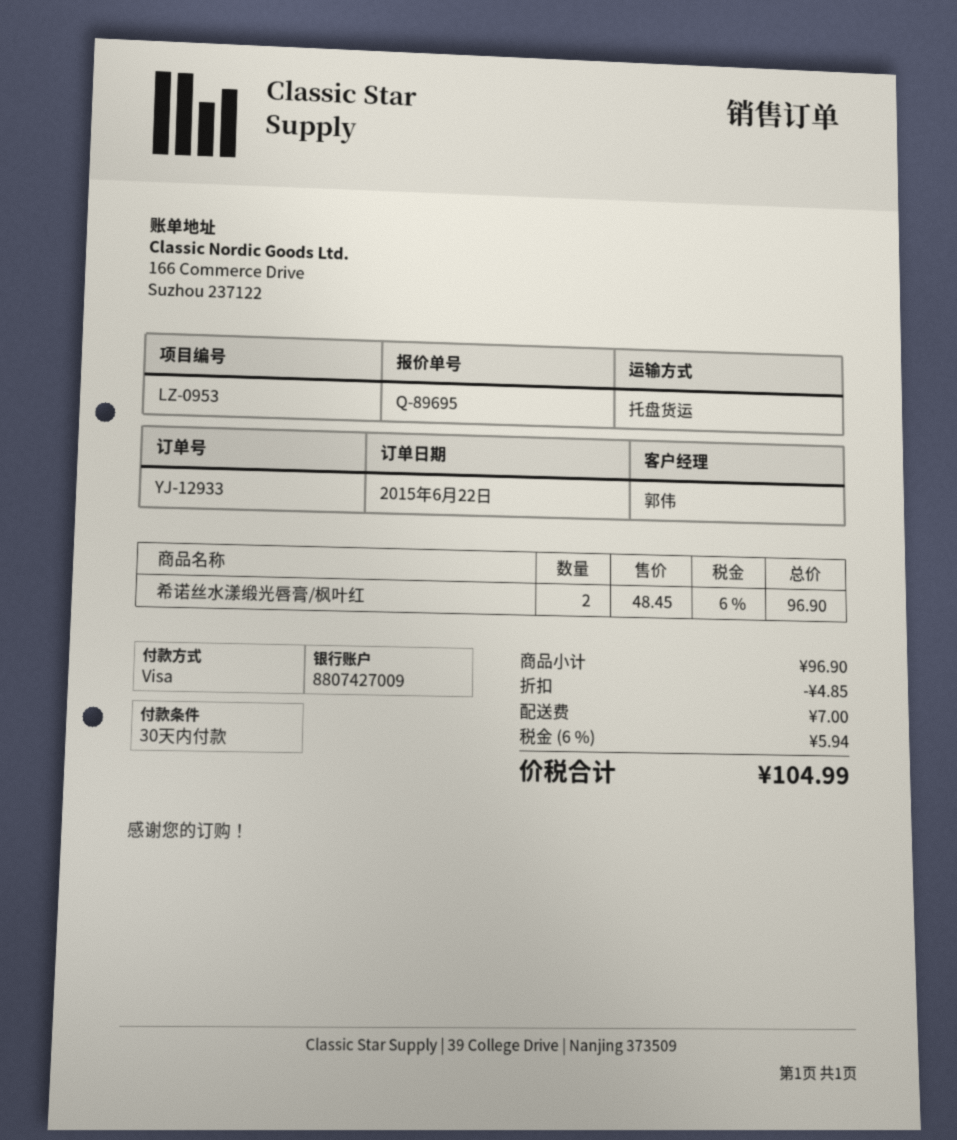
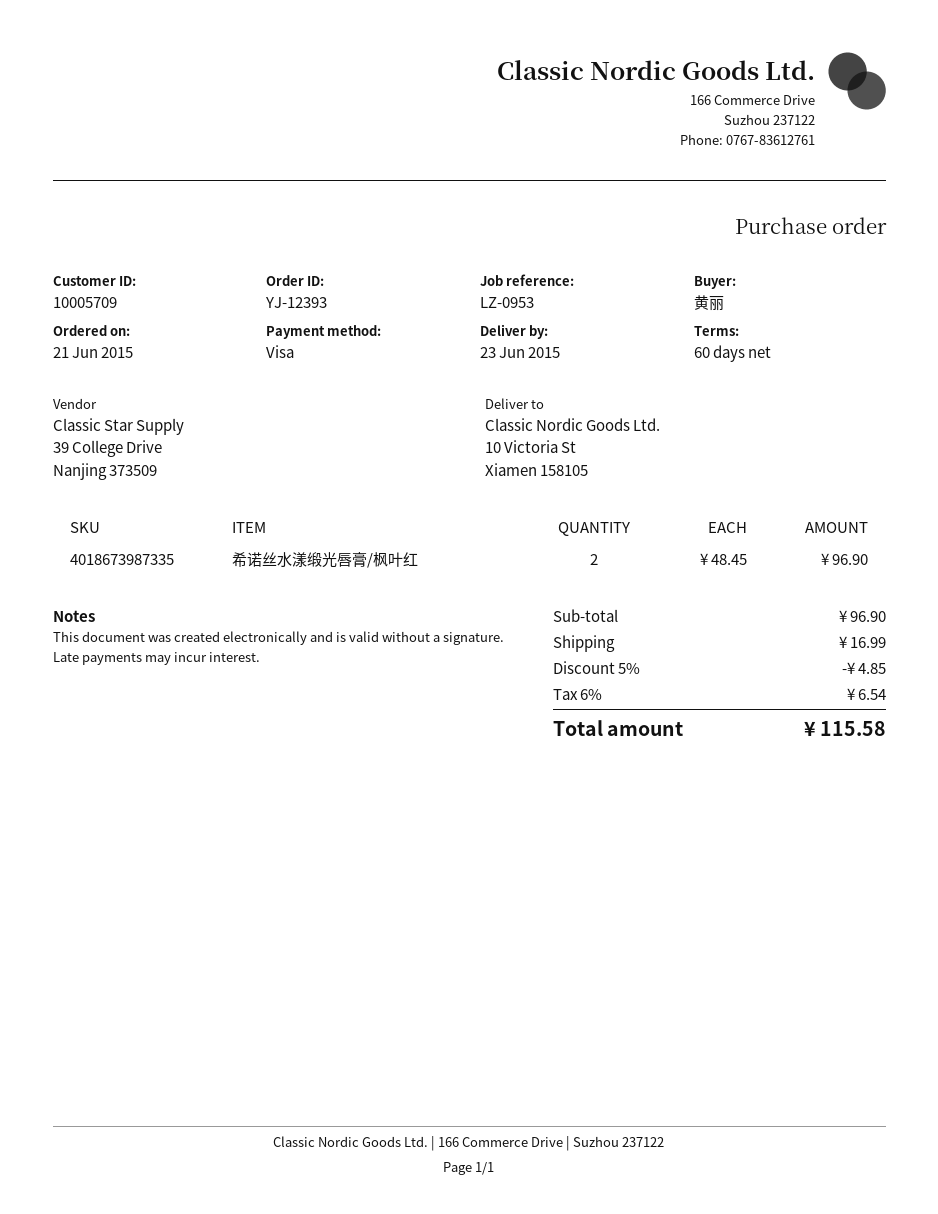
order number: YJ-12933 -> YJ-12393
order date: 2015-06-22 -> 2015-06-21
payment terms: 30 days -> 60 days
shipping: 7.00 -> 16.99
tax: 6% = 5.94 -> 6% = 6.54
total: 104.99 -> 115.58

